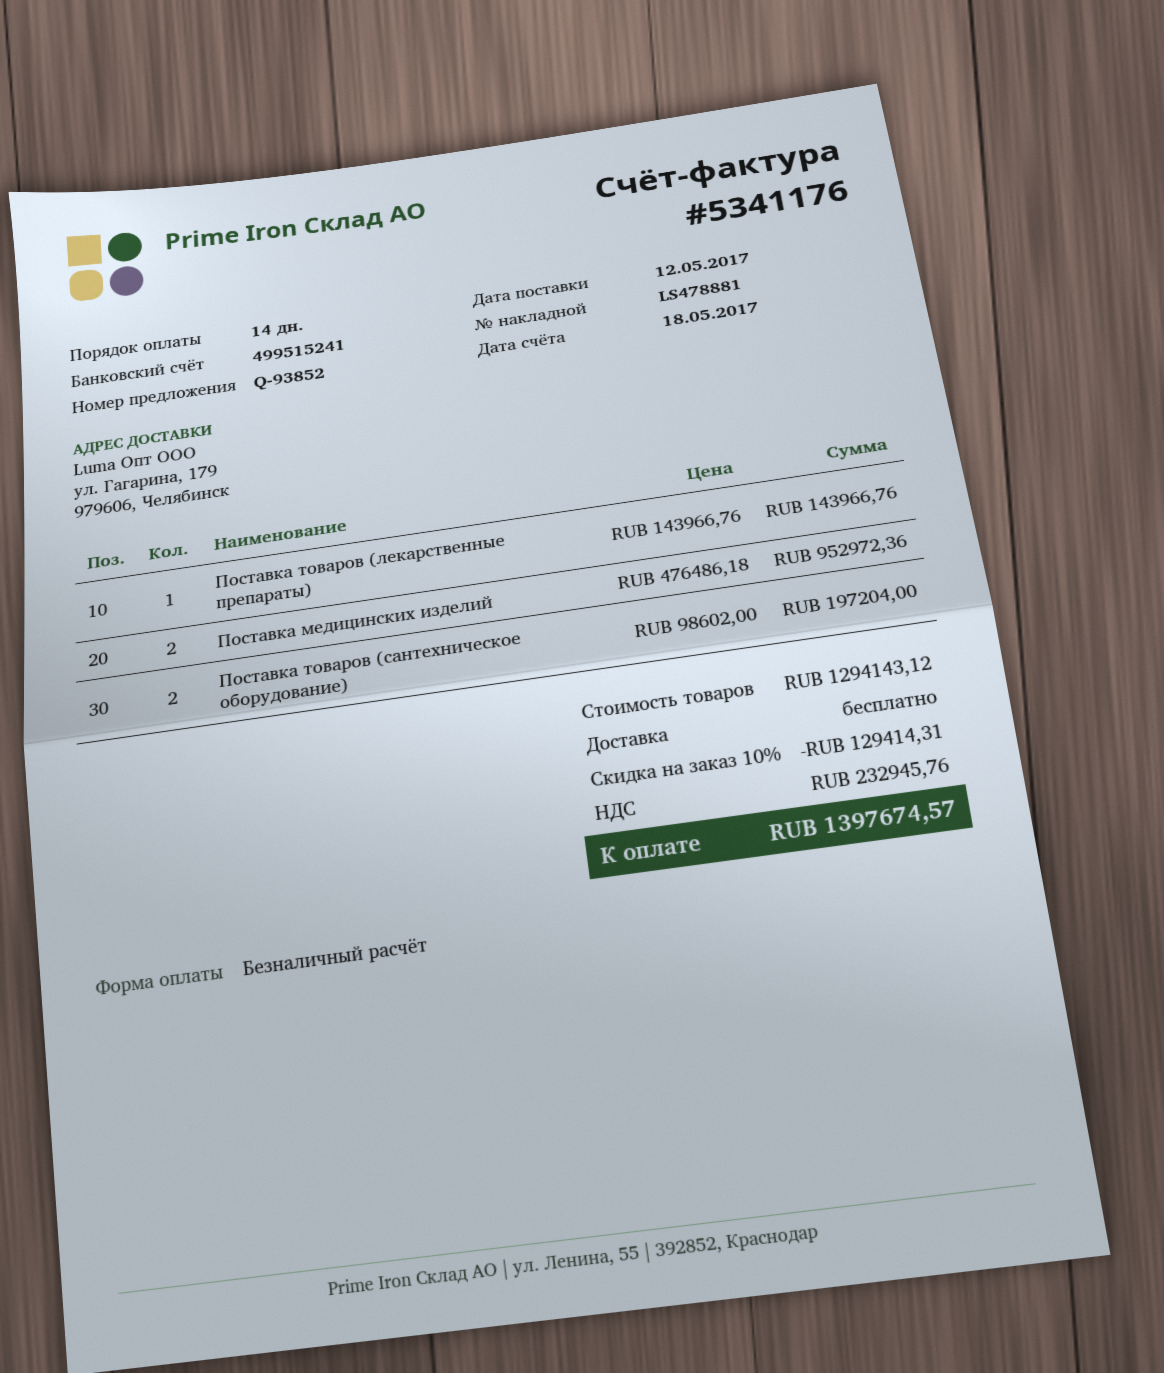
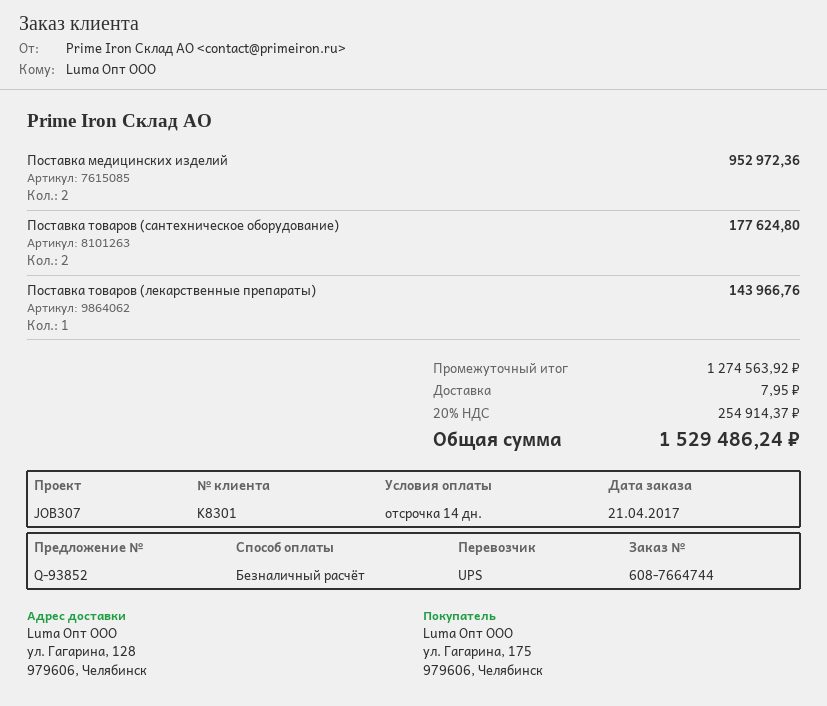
ship to: ул. Гагарина, 179, 979606, Челябинск -> ул. Гагарина, 128, 979606, Челябинск
Поставка товаров (сантехническое оборудование): 2 for 197204.00 -> 2 for 177624.80
subtotal: 1294143.12 -> 1274563.92
discount: 10% = 129414.31 -> none
shipping: 0.00 -> 7.95
tax: 232945.76 -> 254914.37
total: 1397674.57 -> 1529486.24

